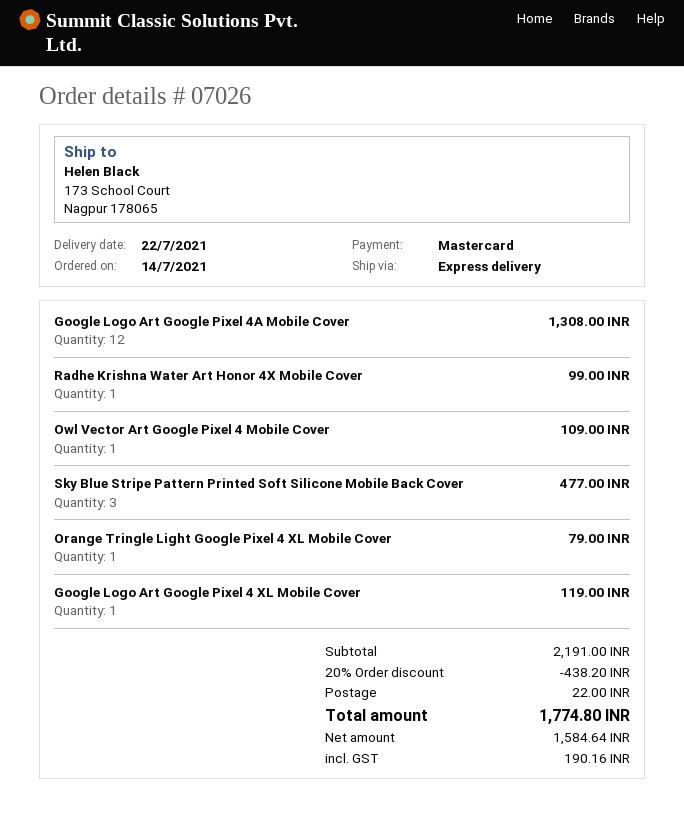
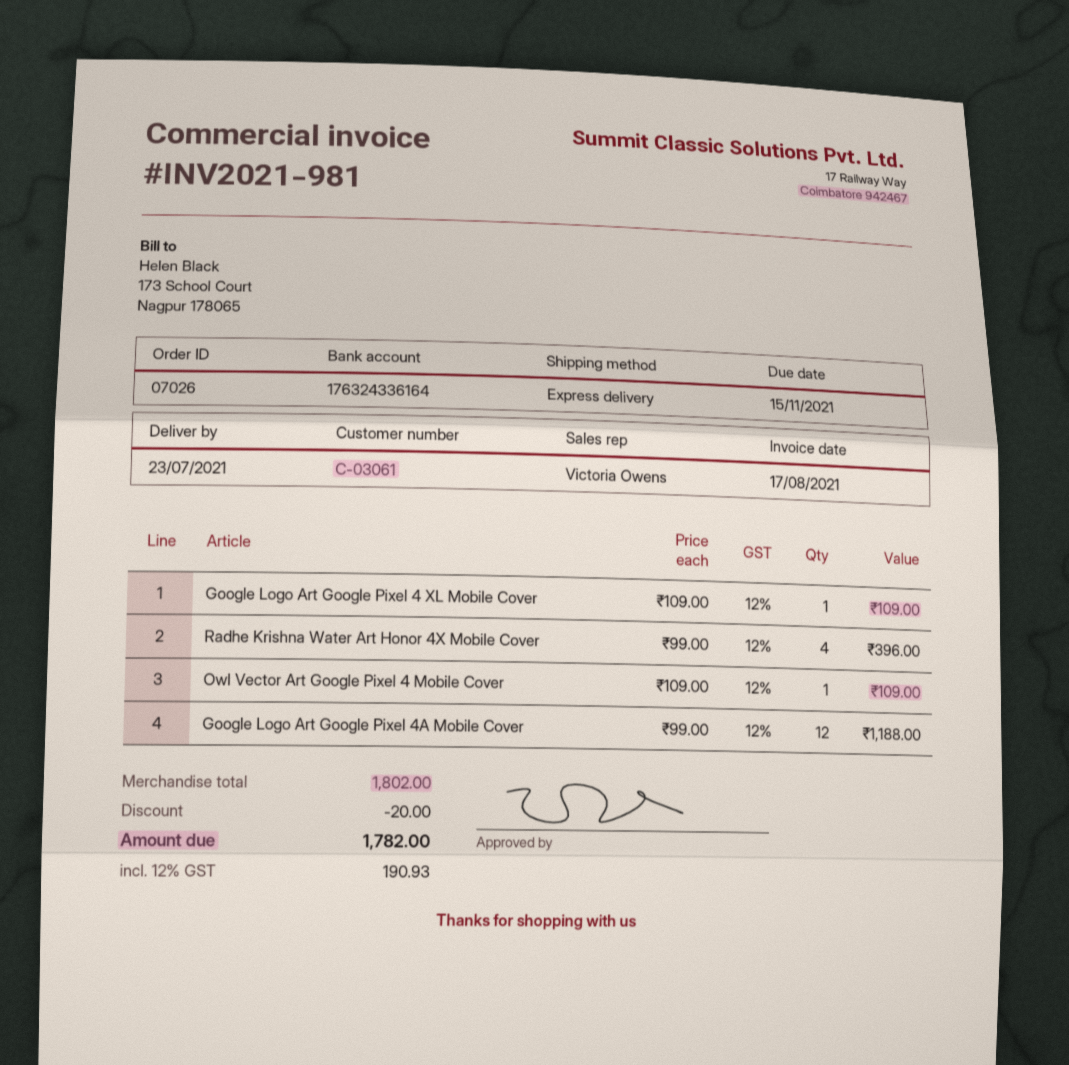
delivery date: 2021-07-22 -> 2021-07-23
Google Logo Art Google Pixel 4A Mobile Cover: 12 for 1308.00 -> 12 for 1188.00
Radhe Krishna Water Art Honor 4X Mobile Cover: 1 for 99.00 -> 4 for 396.00
Sky Blue Stripe Pattern Printed Soft Silicone Mobile Back Cover: 3 for 477.00 -> none
Orange Tringle Light Google Pixel 4 XL Mobile Cover: 1 for 79.00 -> none
Google Logo Art Google Pixel 4 XL Mobile Cover: 1 for 119.00 -> 1 for 109.00
subtotal: 2191.00 -> 1802.00
discount: 438.20 -> 20.00
shipping: 22.00 -> none
tax: 190.16 -> 190.93
total: 1774.80 -> 1782.00

